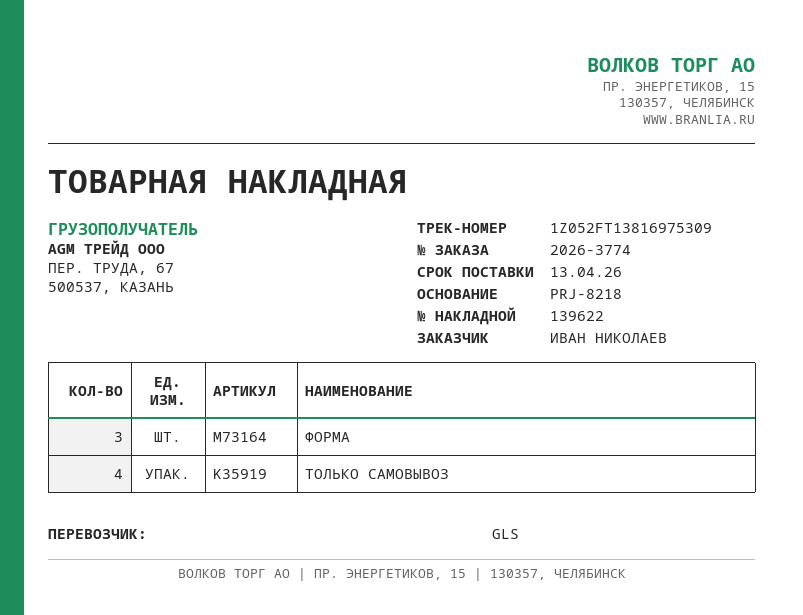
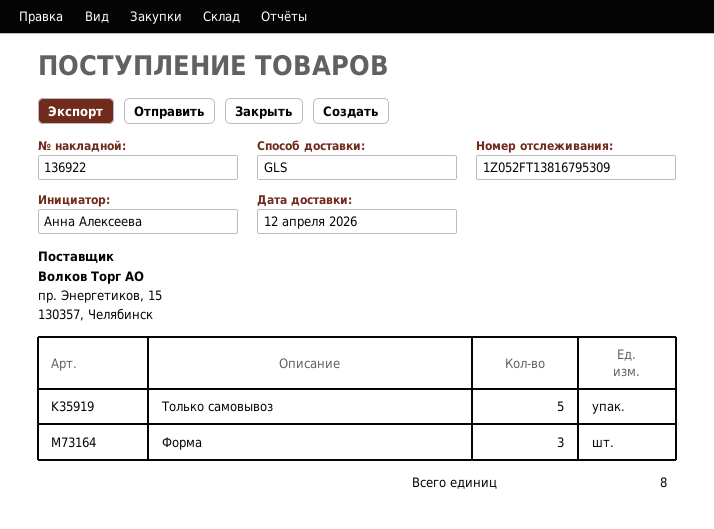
delivery note number: 139622 -> 136922
delivery date: 2026-04-13 -> 2026-04-12
ordered by: ИВАН НИКОЛАЕВ -> Анна Алексеева
tracking number: 1Z052FT13816975309 -> 1Z052FT13816795309
ТОЛЬКО САМОВЫВОЗ: 4 -> 5

